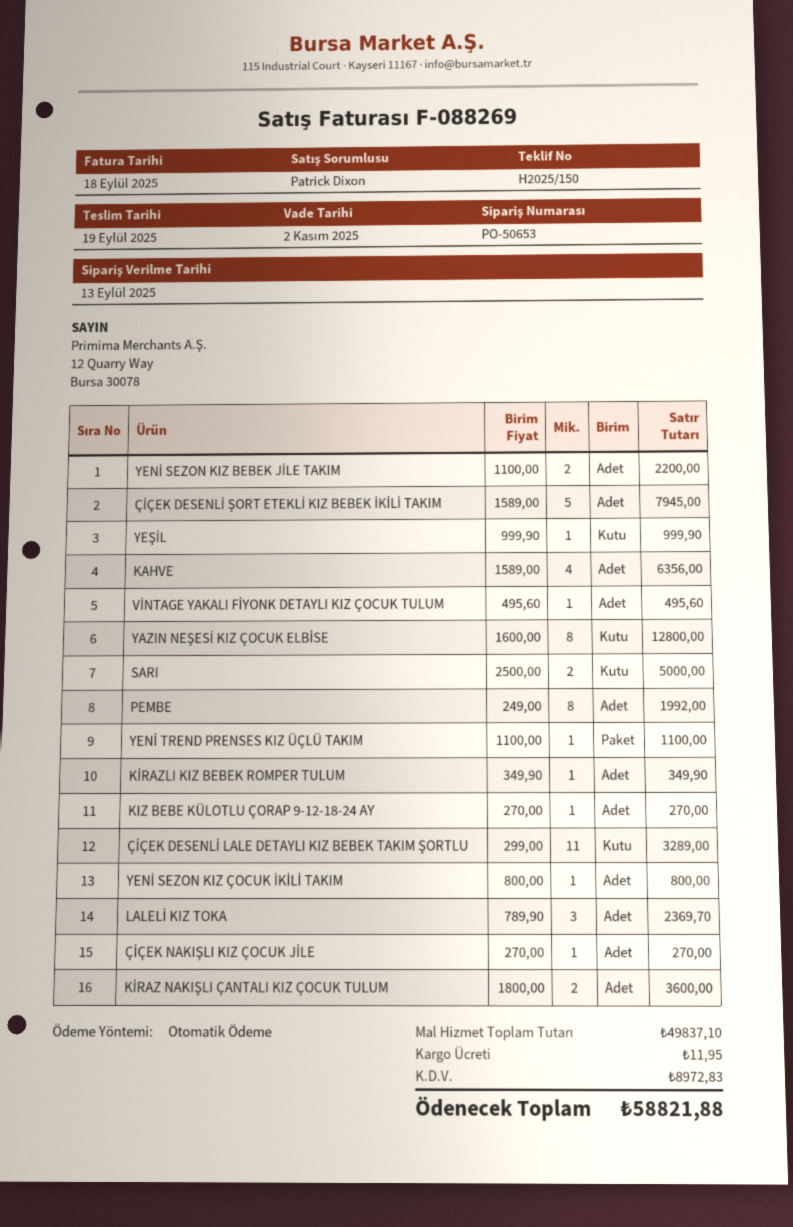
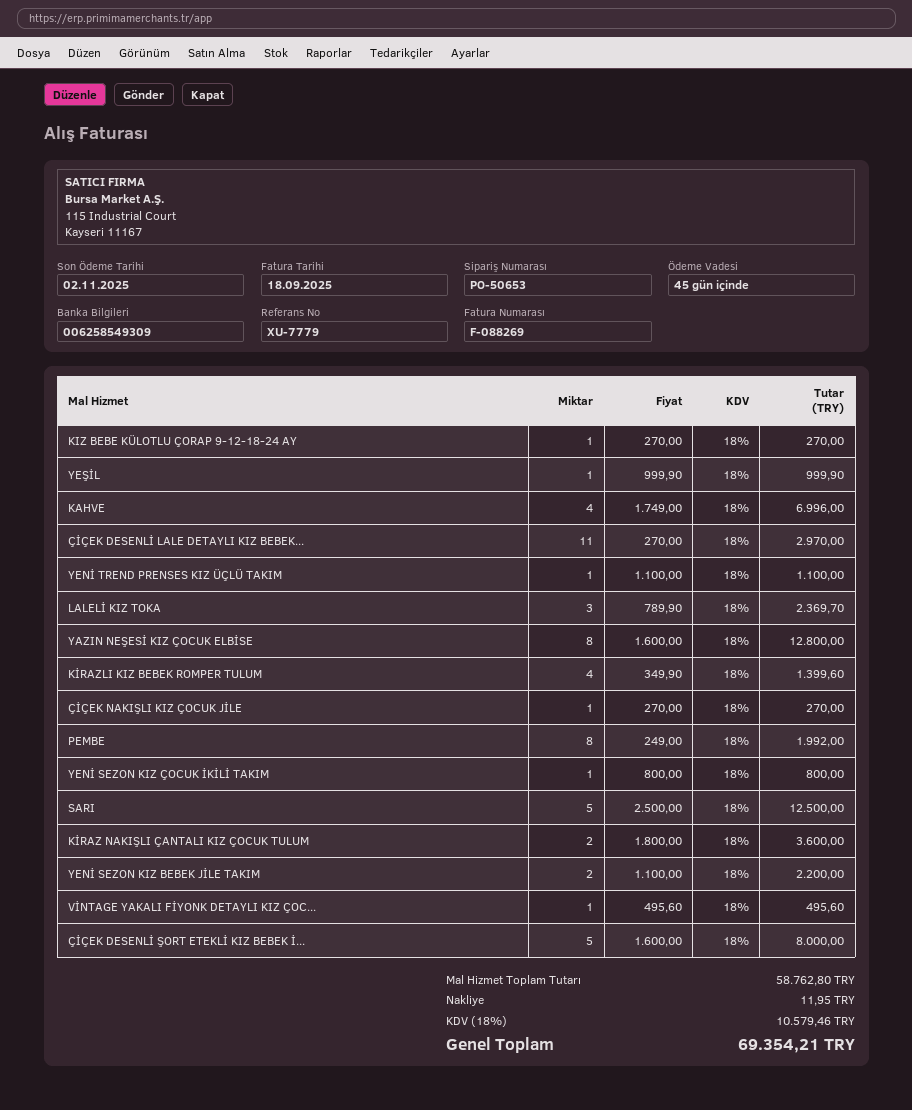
ÇİÇEK DESENLİ ŞORT ETEKLİ KIZ BEBEK İKİLİ TAKIM: 5 x 1589.00 = 7945.00 -> 5 x 1600.00 = 8000.00
KAHVE: 4 x 1589.00 = 6356.00 -> 4 x 1749.00 = 6996.00
SARI: 2 x 2500.00 = 5000.00 -> 5 x 2500.00 = 12500.00
KİRAZLI KIZ BEBEK ROMPER TULUM: 1 x 349.90 = 349.90 -> 4 x 349.90 = 1399.60
ÇİÇEK DESENLİ LALE DETAYLI KIZ BEBEK TAKIM ŞORTLU: 11 x 299.00 = 3289.00 -> 11 x 270.00 = 2970.00
subtotal: 49837.10 -> 58762.80
tax: 8972.83 -> 10579.46
total: 58821.88 -> 69354.21

